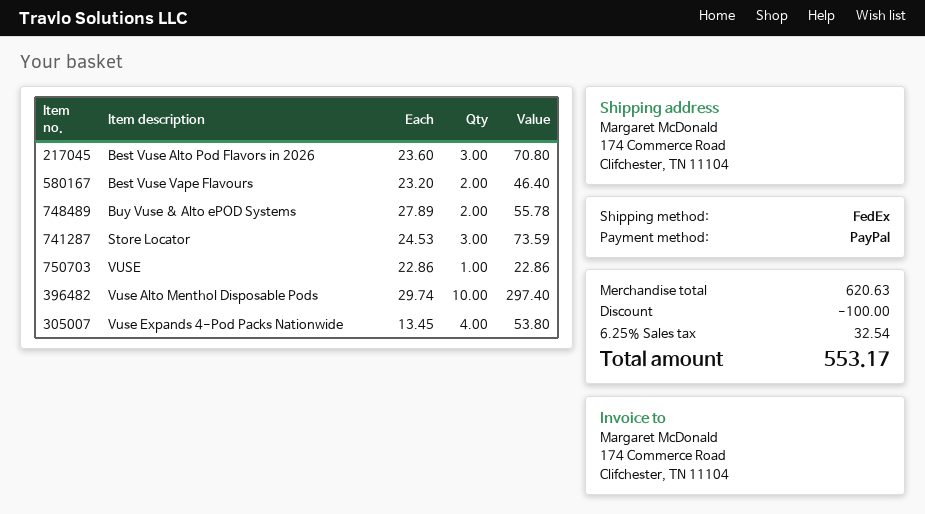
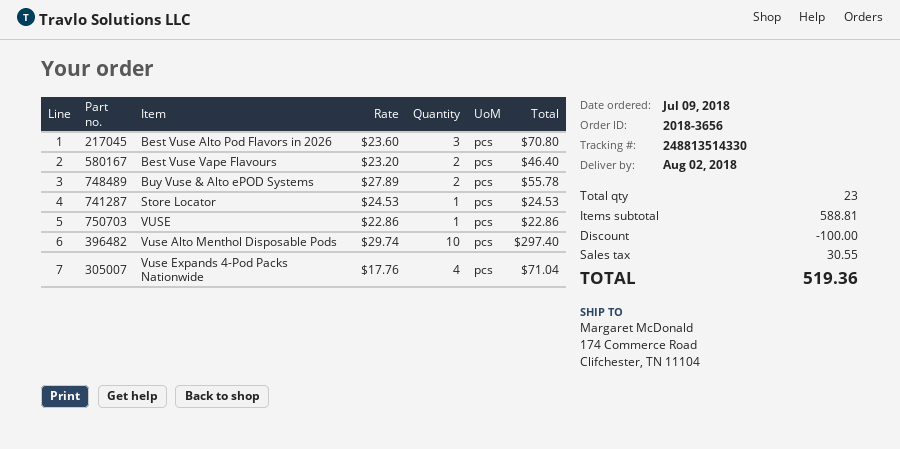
Store Locator: 3 x 24.53 = 73.59 -> 1 x 24.53 = 24.53
Vuse Expands 4-Pod Packs Nationwide: 4 x 13.45 = 53.80 -> 4 x 17.76 = 71.04
subtotal: 620.63 -> 588.81
tax: 32.54 -> 30.55
total: 553.17 -> 519.36

